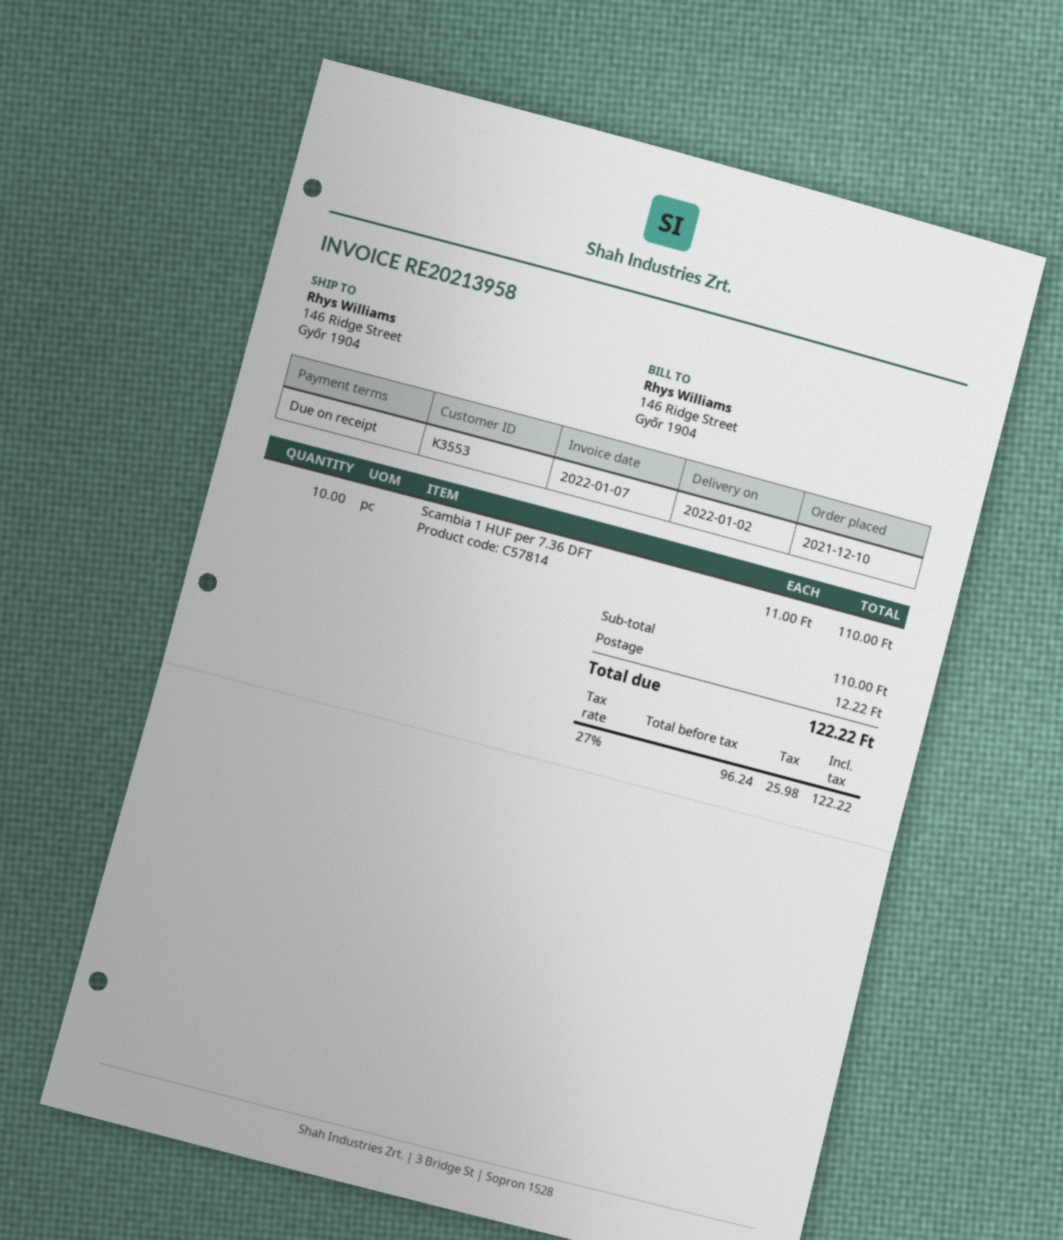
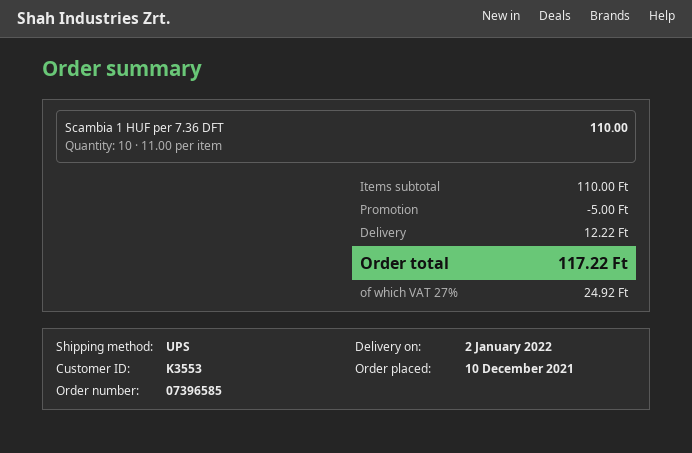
discount: none -> 5.00
tax: 27% = 25.98 -> 27% = 24.92
total: 122.22 -> 117.22

